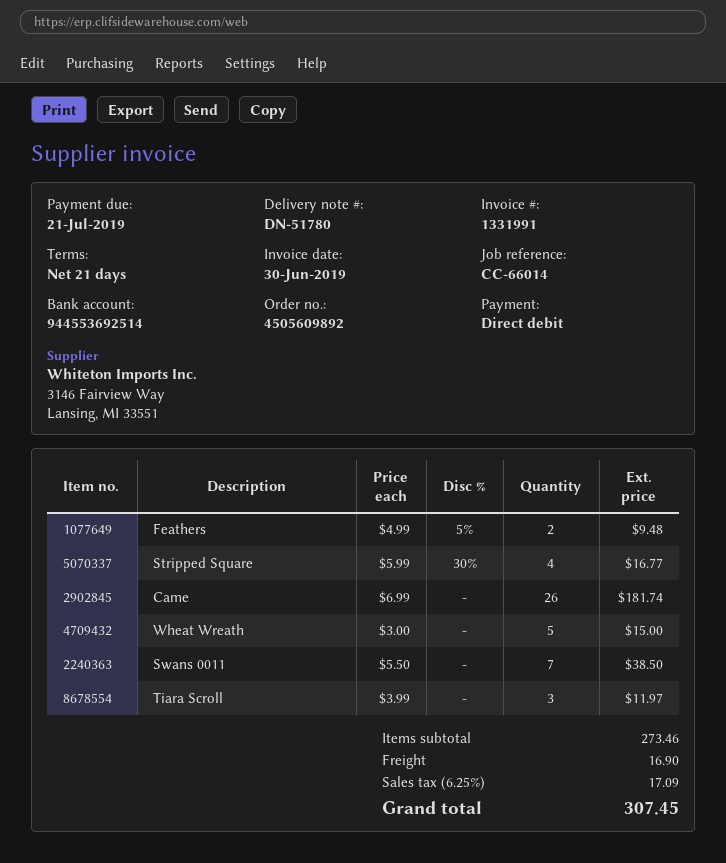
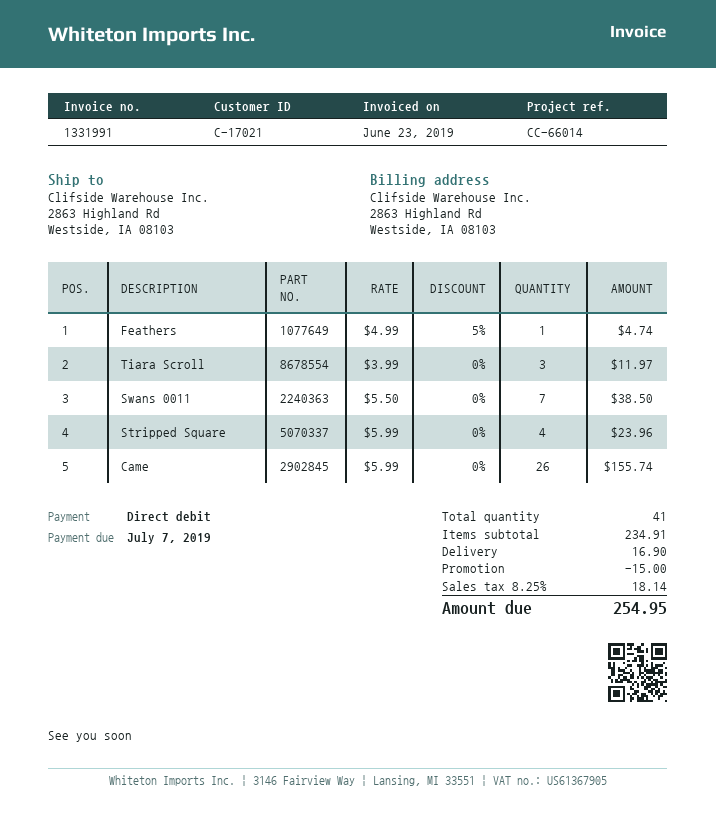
invoice date: 2019-06-30 -> 2019-06-23
due date: 2019-07-21 -> 2019-07-07
Feathers: 2 x 4.99 - 5% = 9.48 -> 1 x 4.99 - 5% = 4.74
Stripped Square: 4 x 5.99 - 30% = 16.77 -> 4 x 5.99 = 23.96
Came: 26 x 6.99 = 181.74 -> 26 x 5.99 = 155.74
Wheat Wreath: 5 x 3.00 = 15.00 -> none
subtotal: 273.46 -> 234.91
discount: none -> 15.00
tax: 6.25% = 17.09 -> 8.25% = 18.14
total: 307.45 -> 254.95

